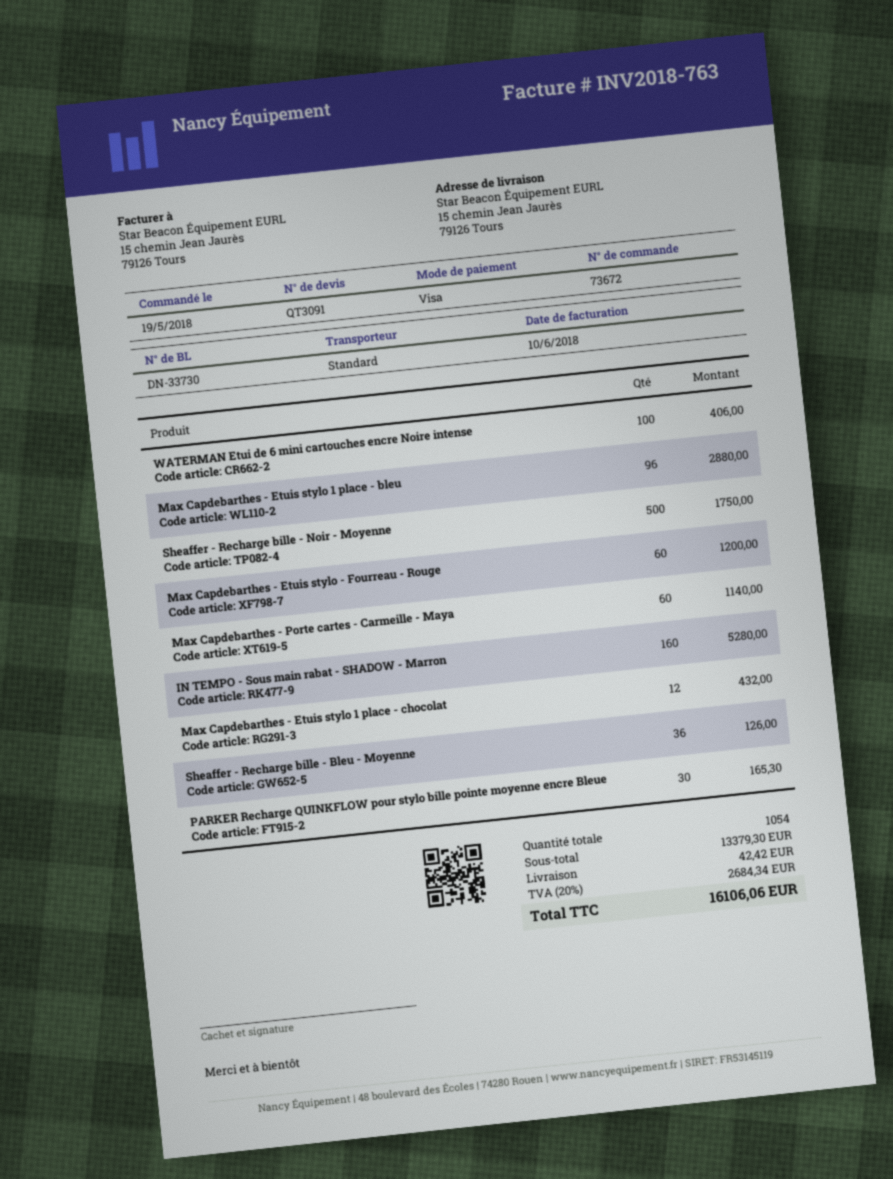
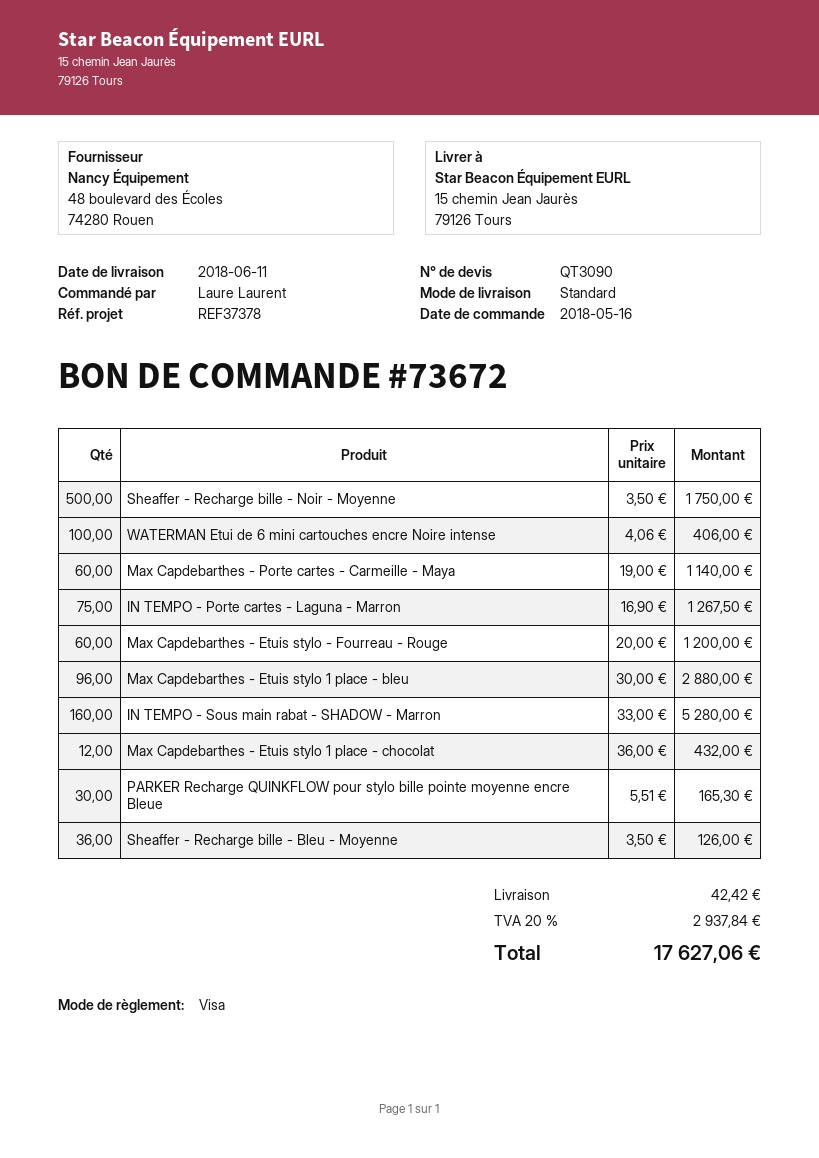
quote number: QT3091 -> QT3090
order date: 2018-05-19 -> 2018-05-16
IN TEMPO - Porte cartes - Laguna - Marron: none -> 75 for 1267.50
tax: 20% = 2684.34 -> 20% = 2937.84
total: 16106.06 -> 17627.06

